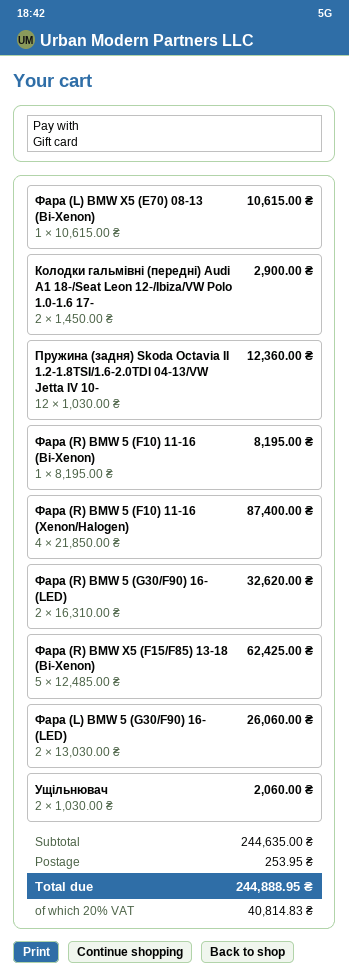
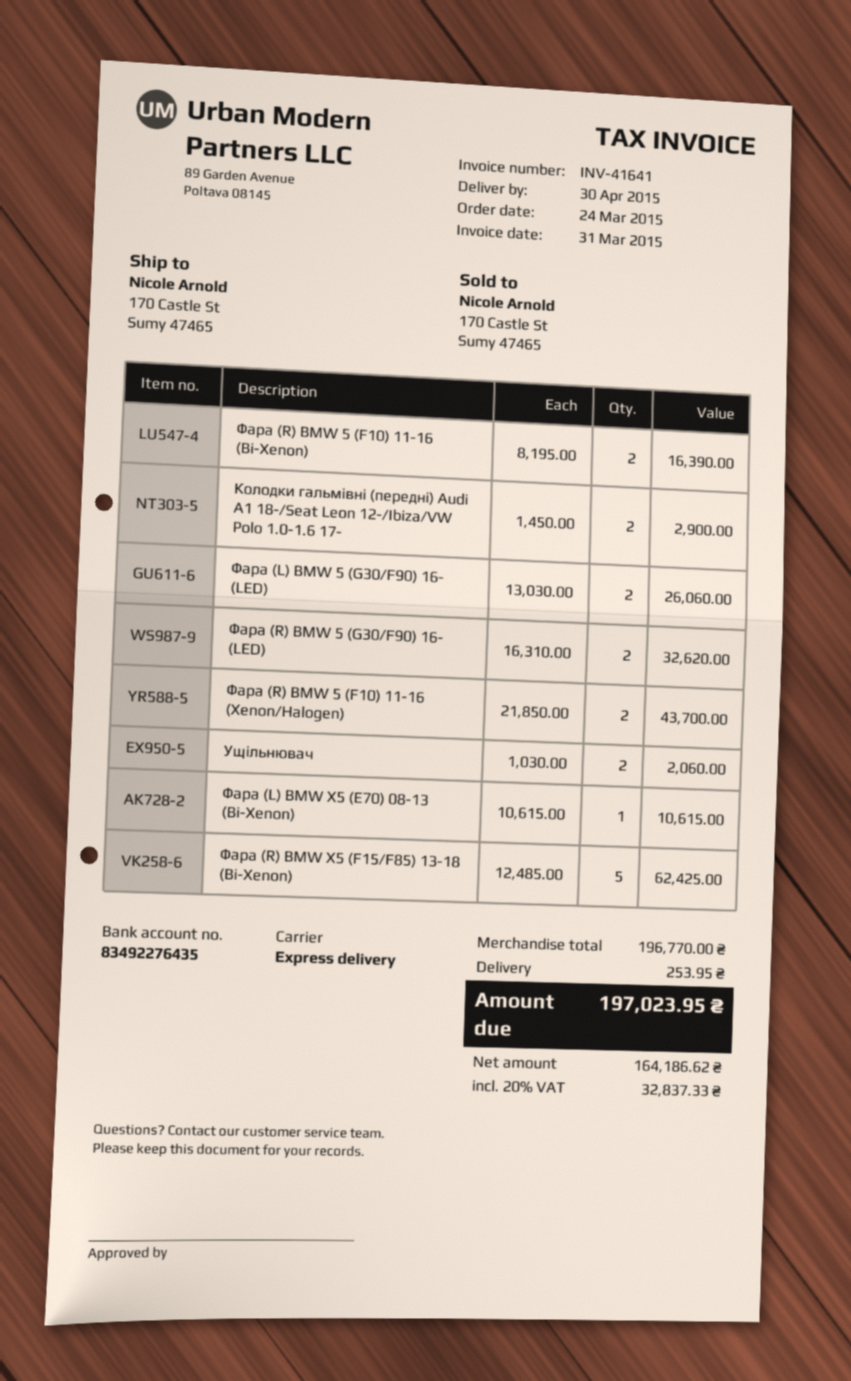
Пружина (задня) Skoda Octavia II 1.2-1.8TSI/1.6-2.0TDI 04-13/VW Jetta IV 10-: 12 x 1030.00 = 12360.00 -> none
Фара (R) BMW 5 (F10) 11-16 (Bi-Xenon): 1 x 8195.00 = 8195.00 -> 2 x 8195.00 = 16390.00
Фара (R) BMW 5 (F10) 11-16 (Xenon/Halogen): 4 x 21850.00 = 87400.00 -> 2 x 21850.00 = 43700.00
subtotal: 244635.00 -> 196770.00
tax: 20% = 40814.83 -> 20% = 32837.33
total: 244888.95 -> 197023.95

